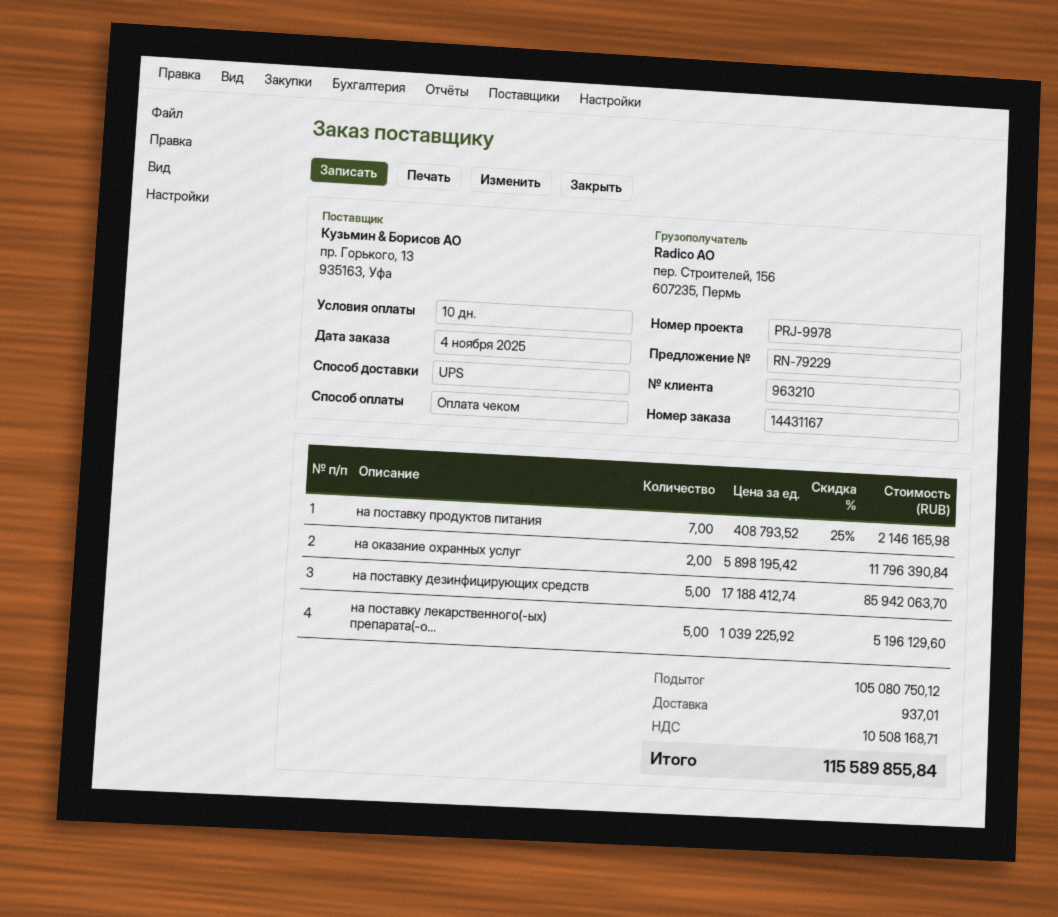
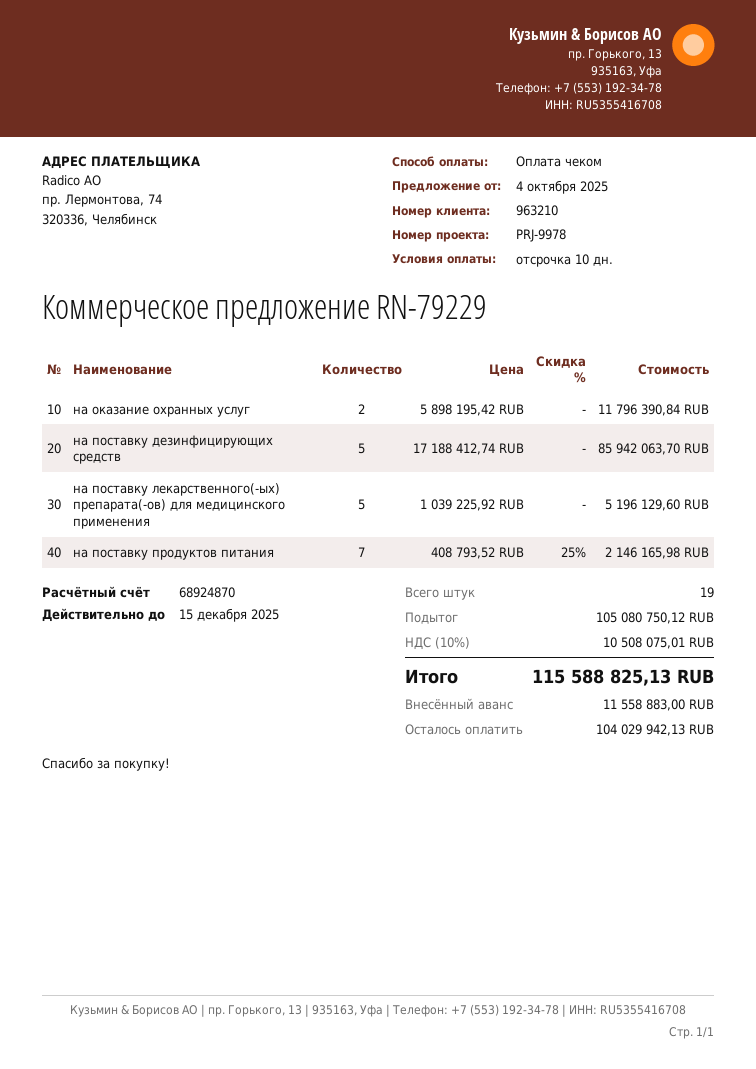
shipping: 937.01 -> none
tax: 10508168.71 -> 10508075.01
total: 115589855.84 -> 115588825.13

